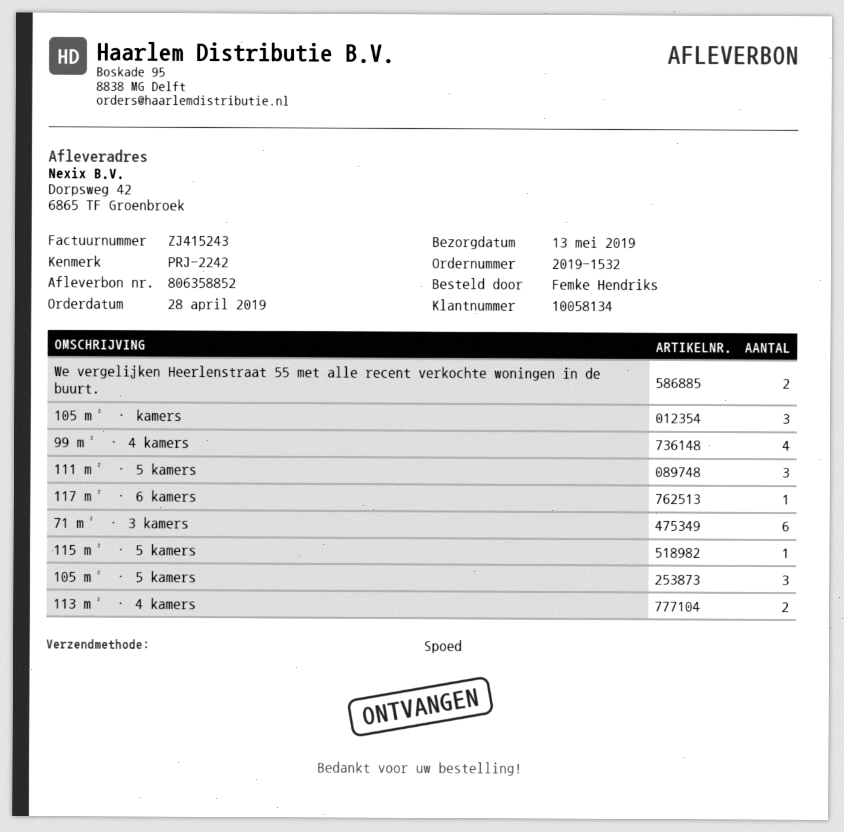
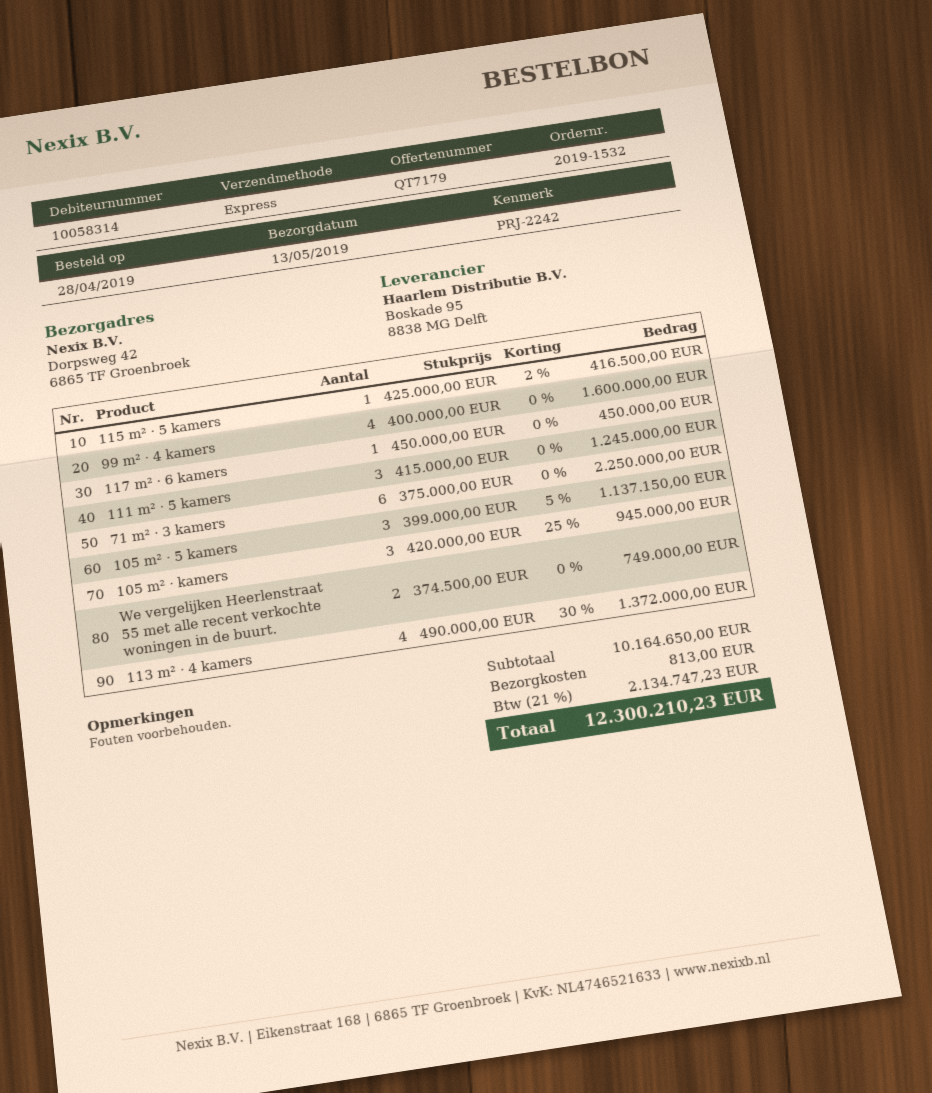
customer number: 10058134 -> 10058314
113 m² · 4 kamers: 2 -> 4

